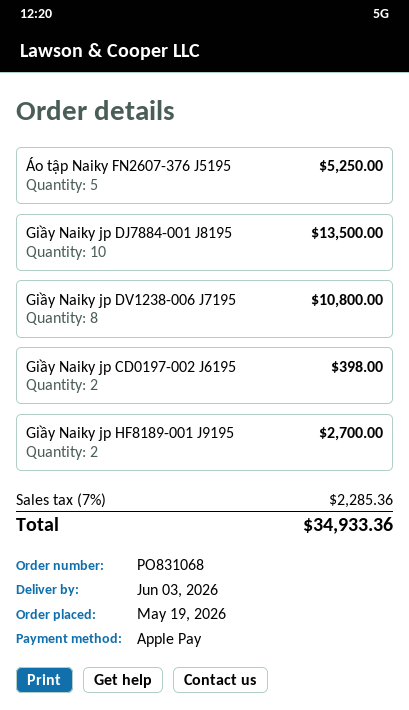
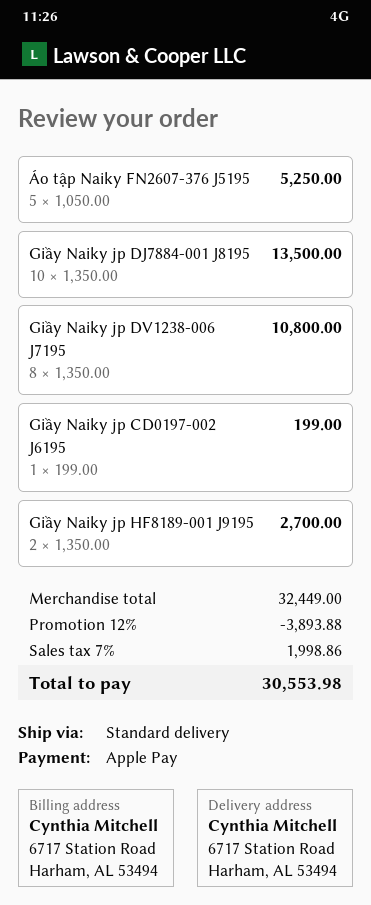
Giầy Naiky jp CD0197-002 J6195: 2 for 398.00 -> 1 for 199.00
discount: none -> 12% = 3893.88
tax: 7% = 2285.36 -> 7% = 1998.86
total: 34933.36 -> 30553.98

